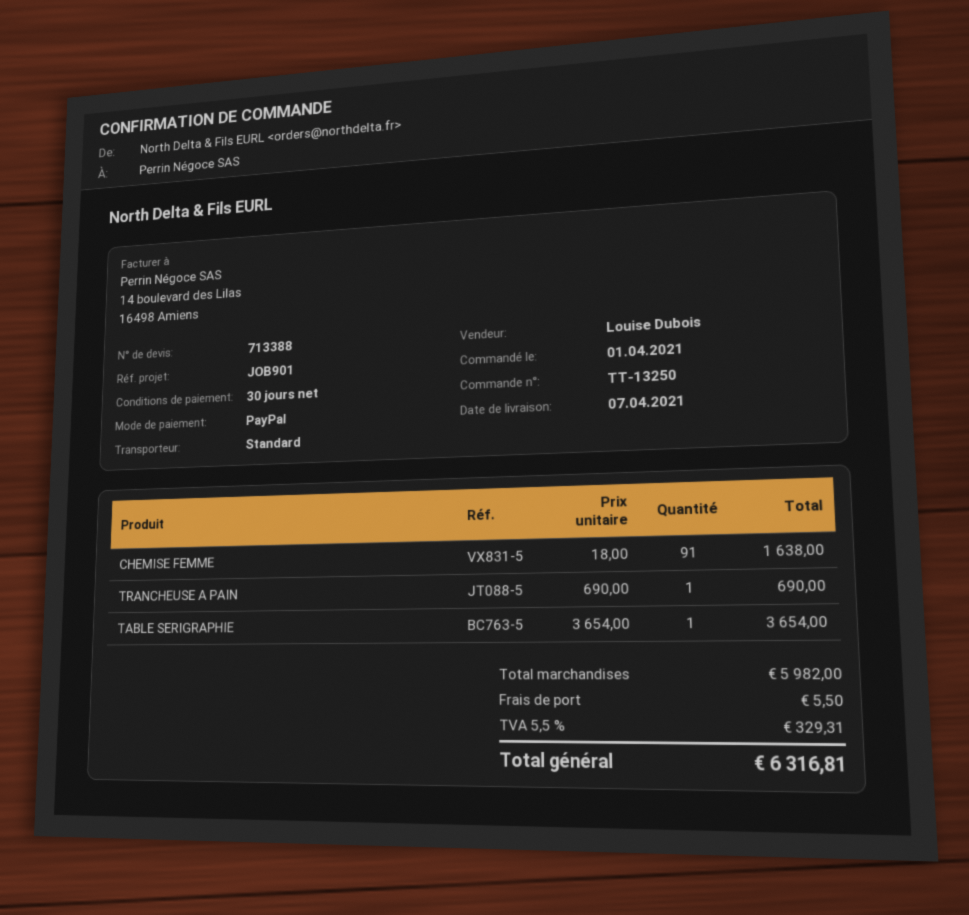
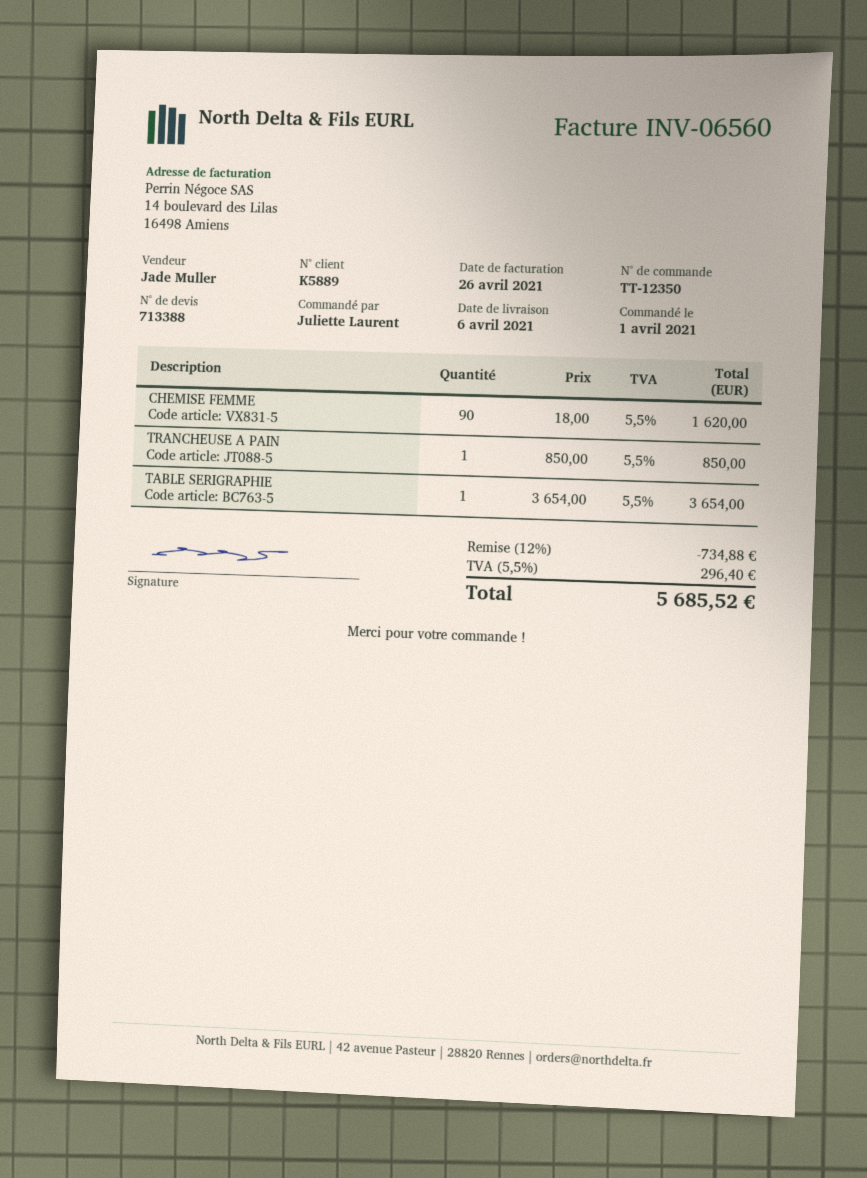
order number: TT-13250 -> TT-12350
delivery date: 2021-04-07 -> 2021-04-06
sales rep: Louise Dubois -> Jade Muller
CHEMISE FEMME: 91 x 18.00 = 1638.00 -> 90 x 18.00 = 1620.00
TRANCHEUSE A PAIN: 1 x 690.00 = 690.00 -> 1 x 850.00 = 850.00
discount: none -> 12% = 734.88
shipping: 5.50 -> none
tax: 5.5% = 329.31 -> 5.5% = 296.40
total: 6316.81 -> 5685.52

